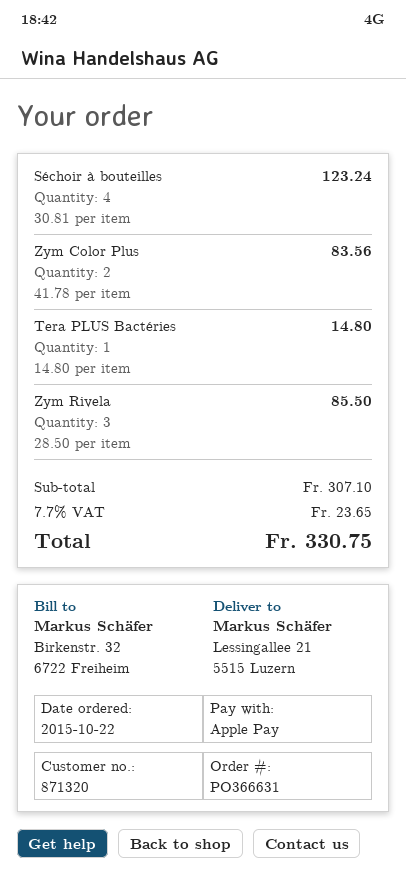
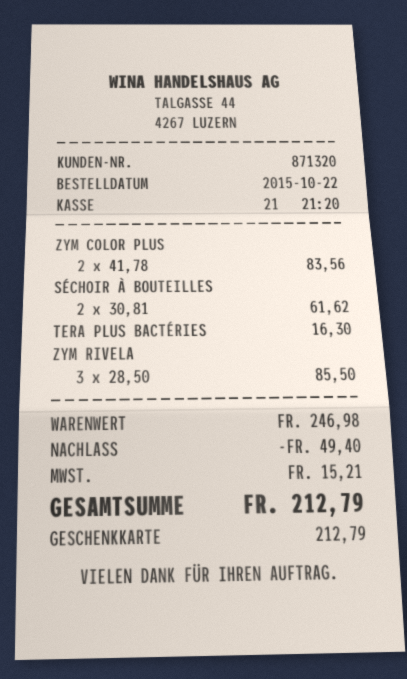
payment method: Apple Pay -> gift card
Séchoir à bouteilles: 4 x 30.81 = 123.24 -> 2 x 30.81 = 61.62
Tera PLUS Bactéries: 1 x 14.80 = 14.80 -> 1 x 16.30 = 16.30
subtotal: 307.10 -> 246.98
discount: none -> 49.40
tax: 23.65 -> 15.21
total: 330.75 -> 212.79

